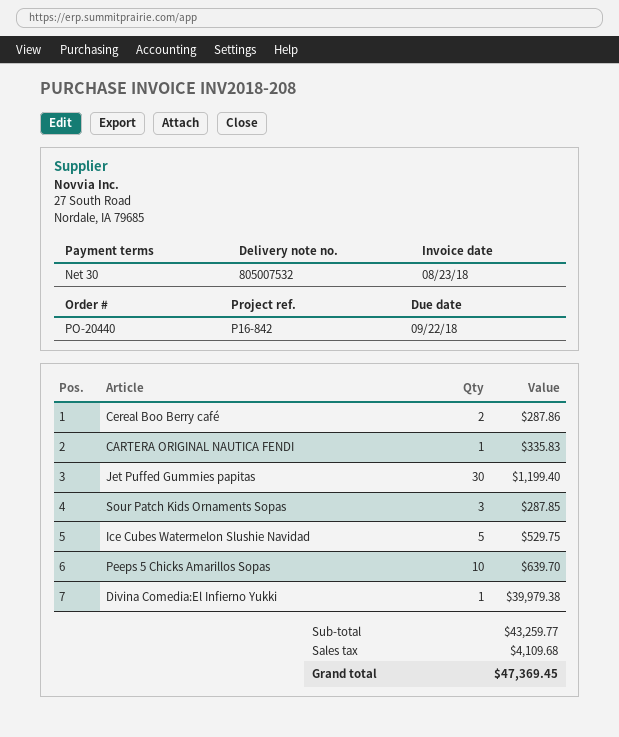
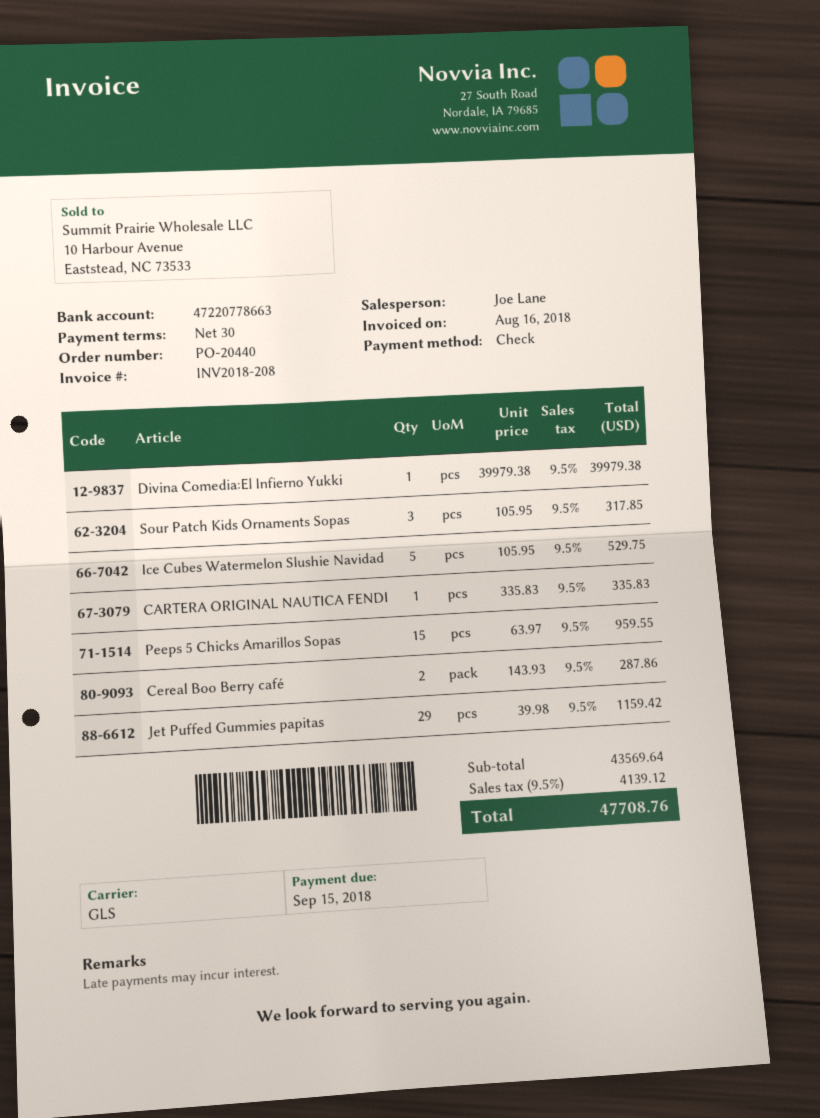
invoice date: 2018-08-23 -> 2018-08-16
due date: 2018-09-22 -> 2018-09-15
Jet Puffed Gummies papitas: 30 for 1199.40 -> 29 for 1159.42
Sour Patch Kids Ornaments Sopas: 3 for 287.85 -> 3 for 317.85
Peeps 5 Chicks Amarillos Sopas: 10 for 639.70 -> 15 for 959.55
subtotal: 43259.77 -> 43569.64
tax: 4109.68 -> 4139.12
total: 47369.45 -> 47708.76

